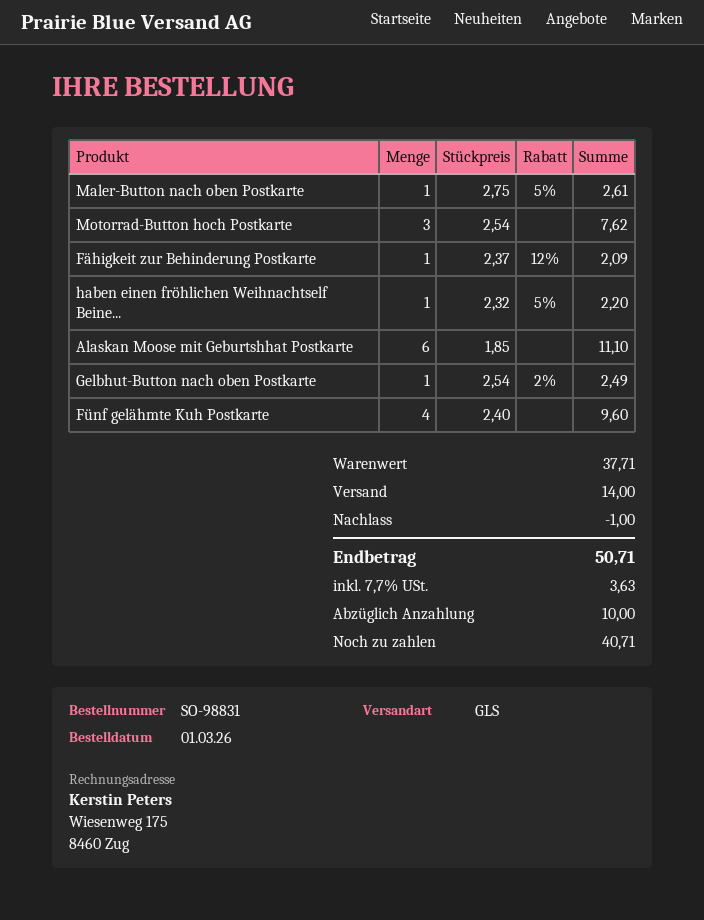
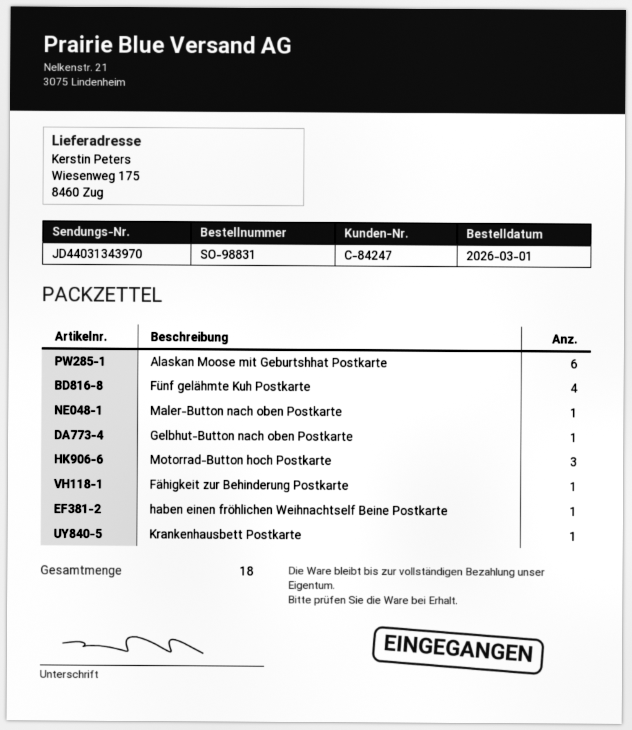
Krankenhausbett Postkarte: none -> 1

